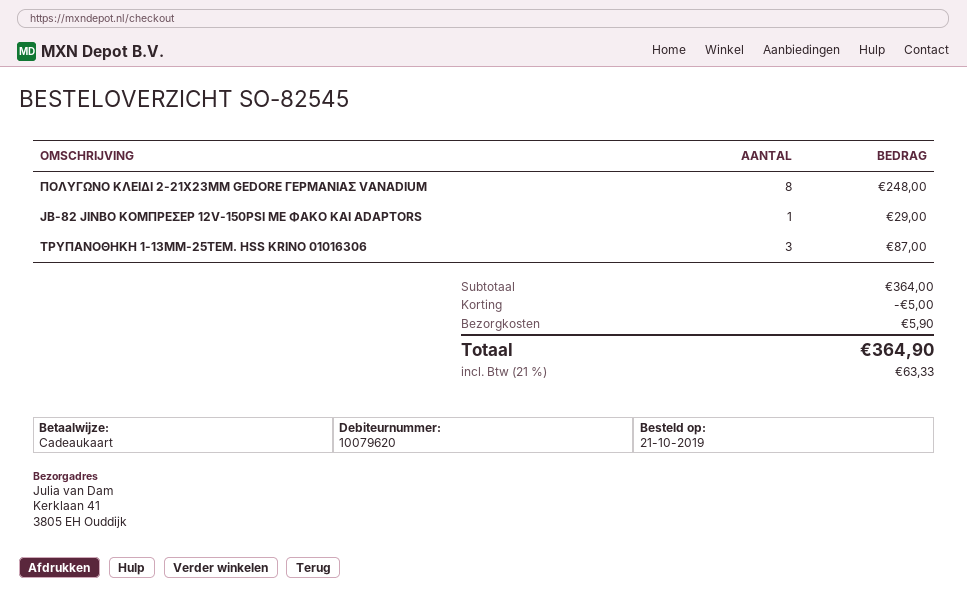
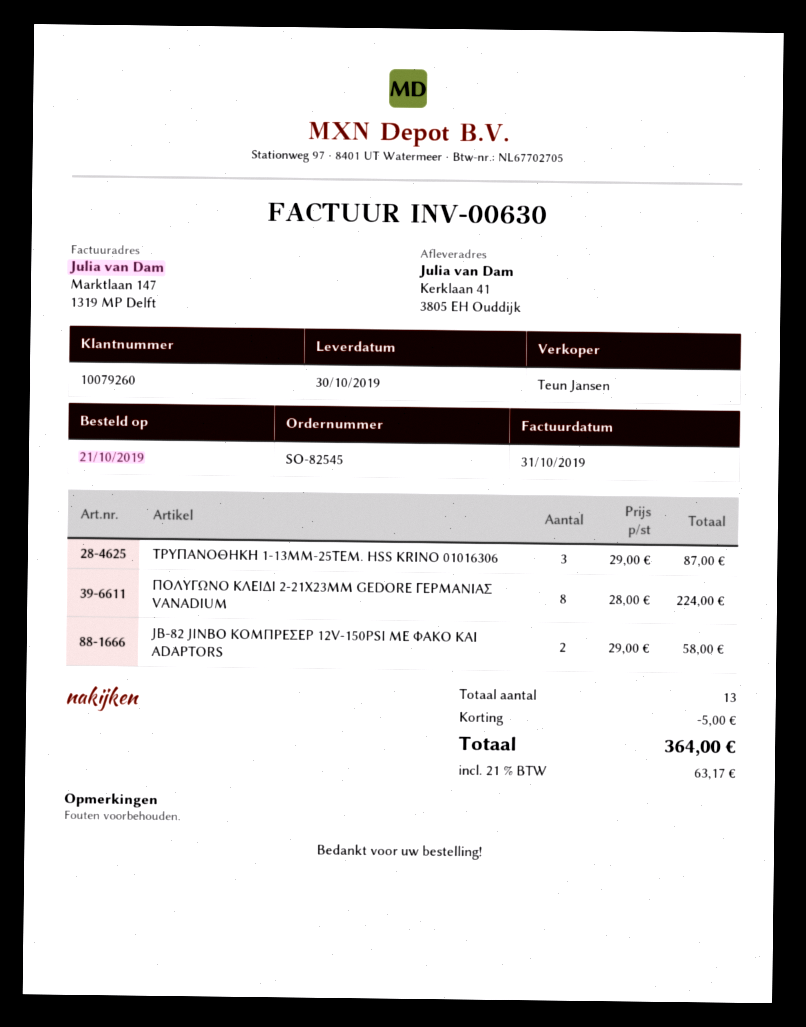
customer number: 10079620 -> 10079260
ΠΟΛΥΓΩΝΟ ΚΛΕΙΔΙ 2-21Χ23ΜΜ GEDORE ΓΕΡΜΑΝΙΑΣ VANADIUM: 8 for 248.00 -> 8 for 224.00
JB-82 JINBO ΚΟΜΠΡΕΣΕΡ 12V-150PSI ΜΕ ΦΑΚΟ ΚΑΙ ADAPTORS: 1 for 29.00 -> 2 for 58.00
shipping: 5.90 -> none
tax: 21% = 63.33 -> 21% = 63.17
total: 364.90 -> 364.00

